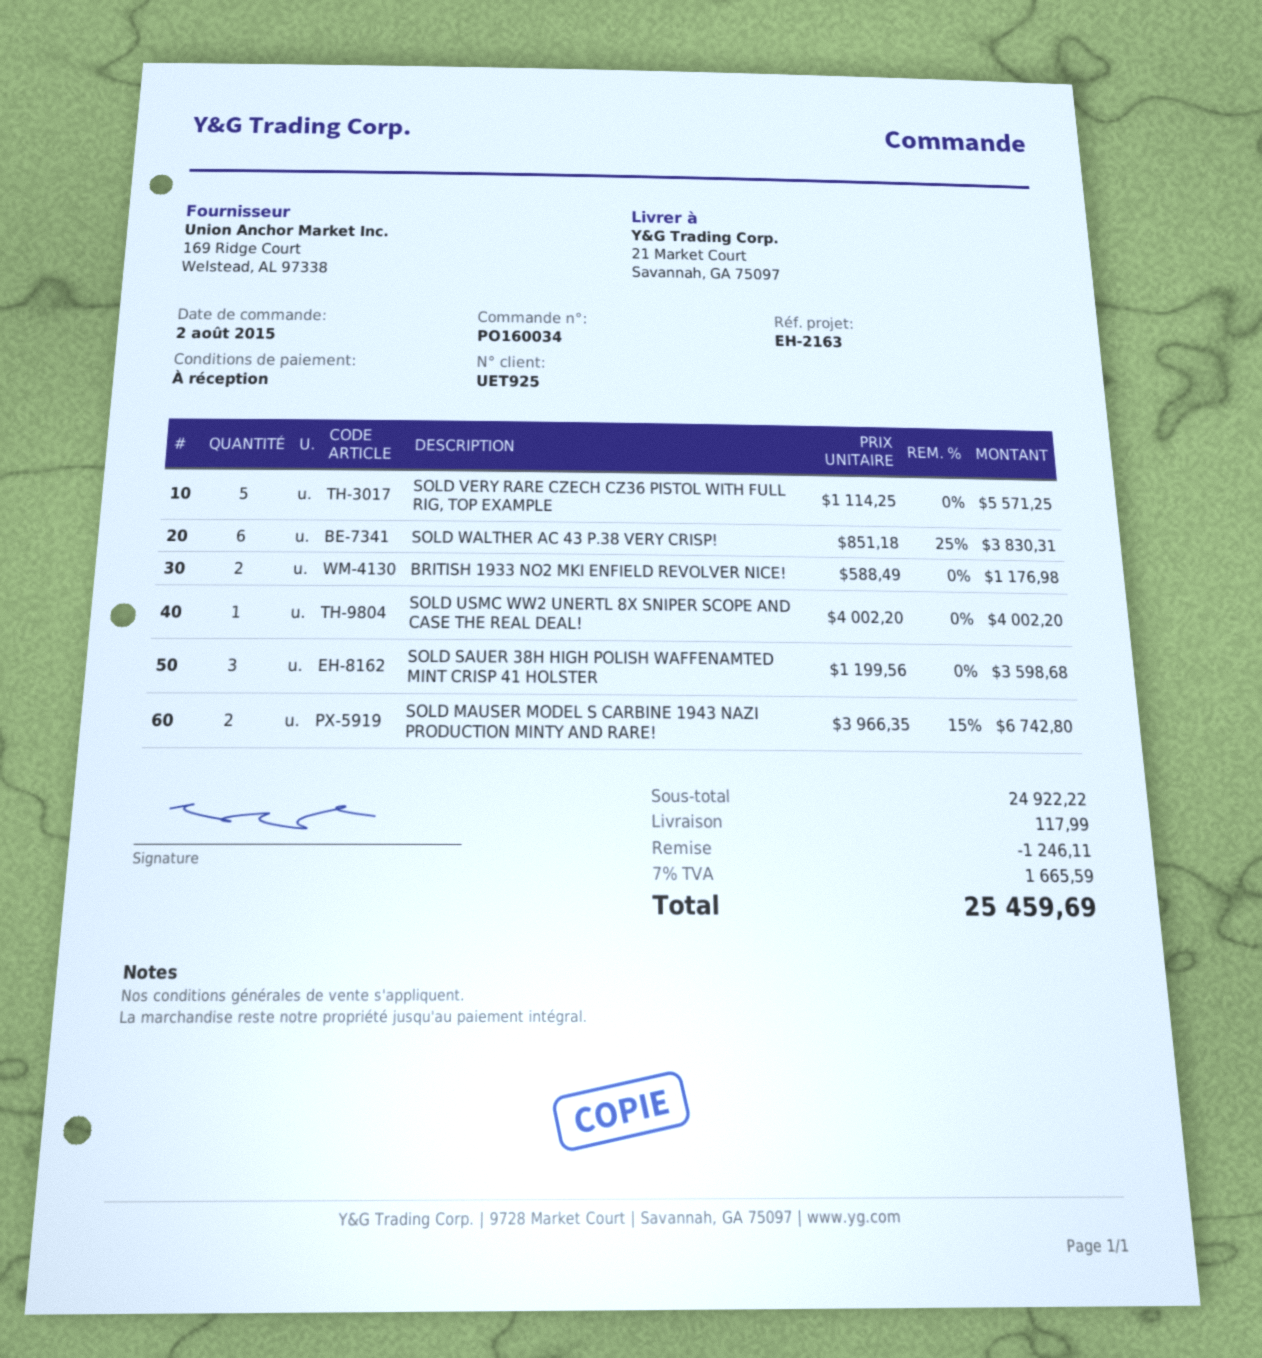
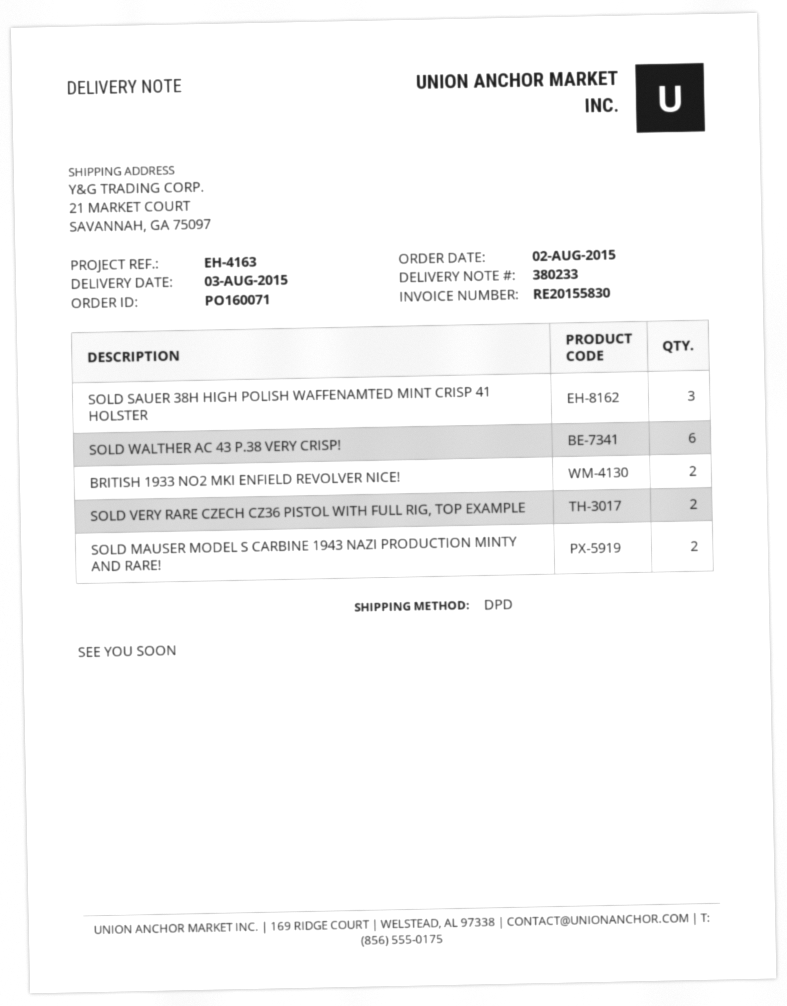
order number: PO160034 -> PO160071
reference: EH-2163 -> EH-4163
SOLD VERY RARE CZECH CZ36 PISTOL WITH FULL RIG, TOP EXAMPLE: 5 -> 2
SOLD USMC WW2 UNERTL 8X SNIPER SCOPE AND CASE THE REAL DEAL!: 1 -> none

